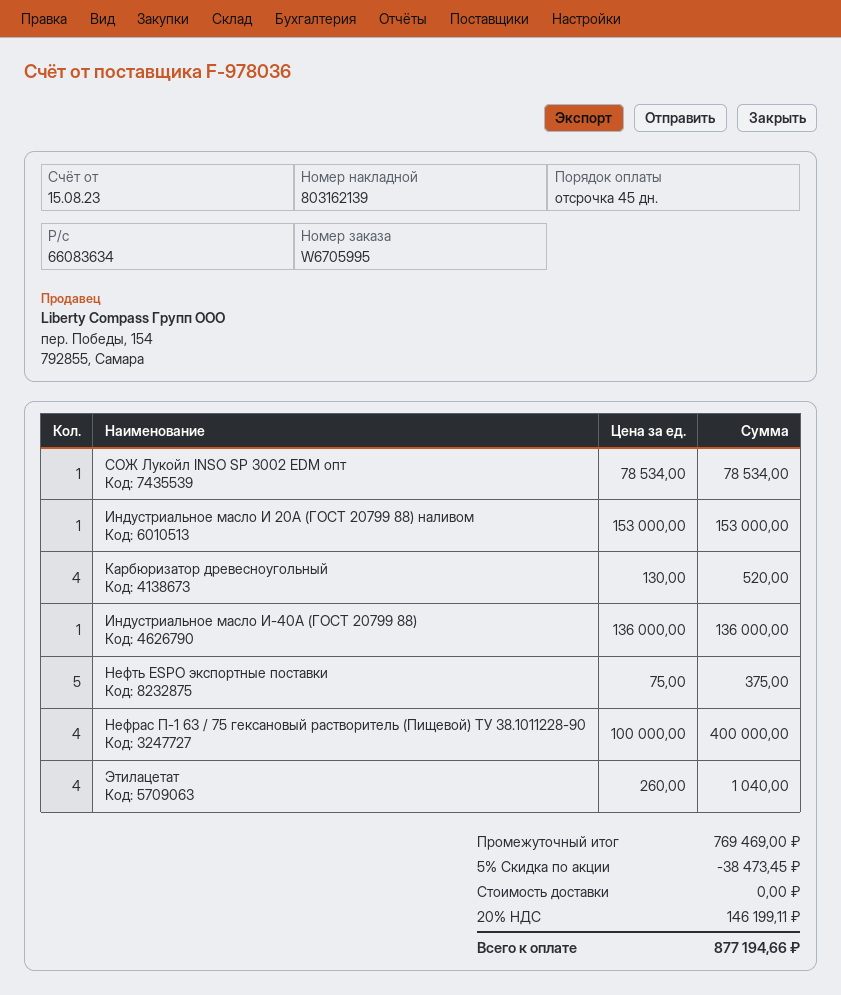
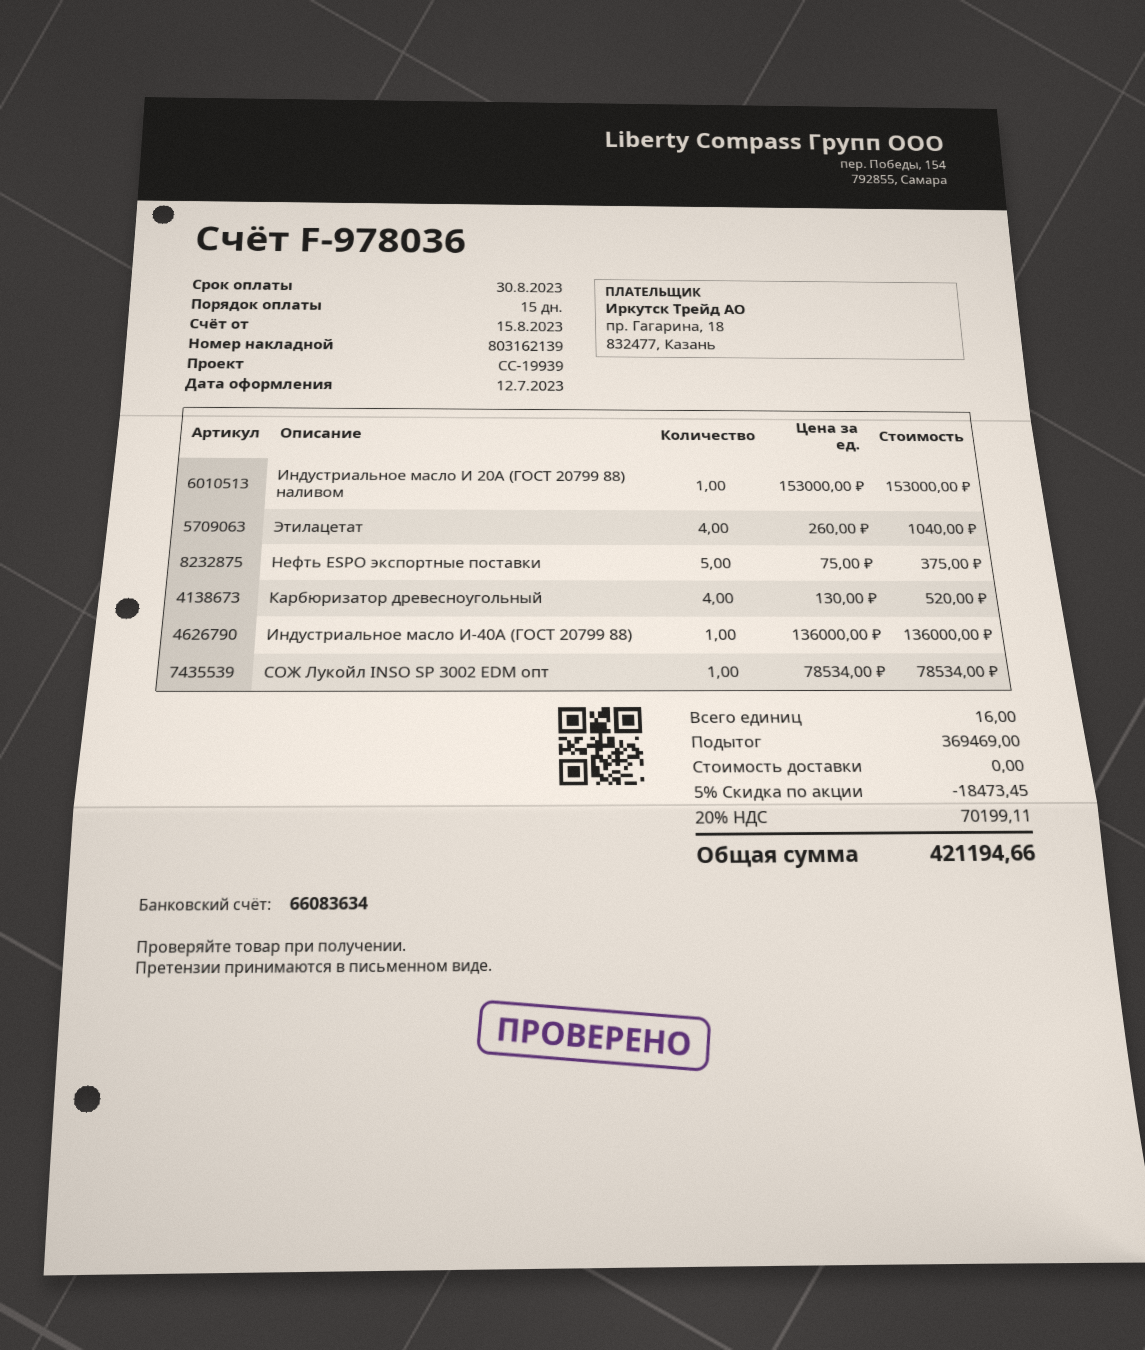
payment terms: 45 days -> 15 days
Нефрас П-1 63 / 75 гексановый растворитель (Пищевой) ТУ 38.1011228-90: 4 x 100000.00 = 400000.00 -> none
subtotal: 769469.00 -> 369469.00
discount: 5% = 38473.45 -> 5% = 18473.45
tax: 20% = 146199.11 -> 20% = 70199.11
total: 877194.66 -> 421194.66

